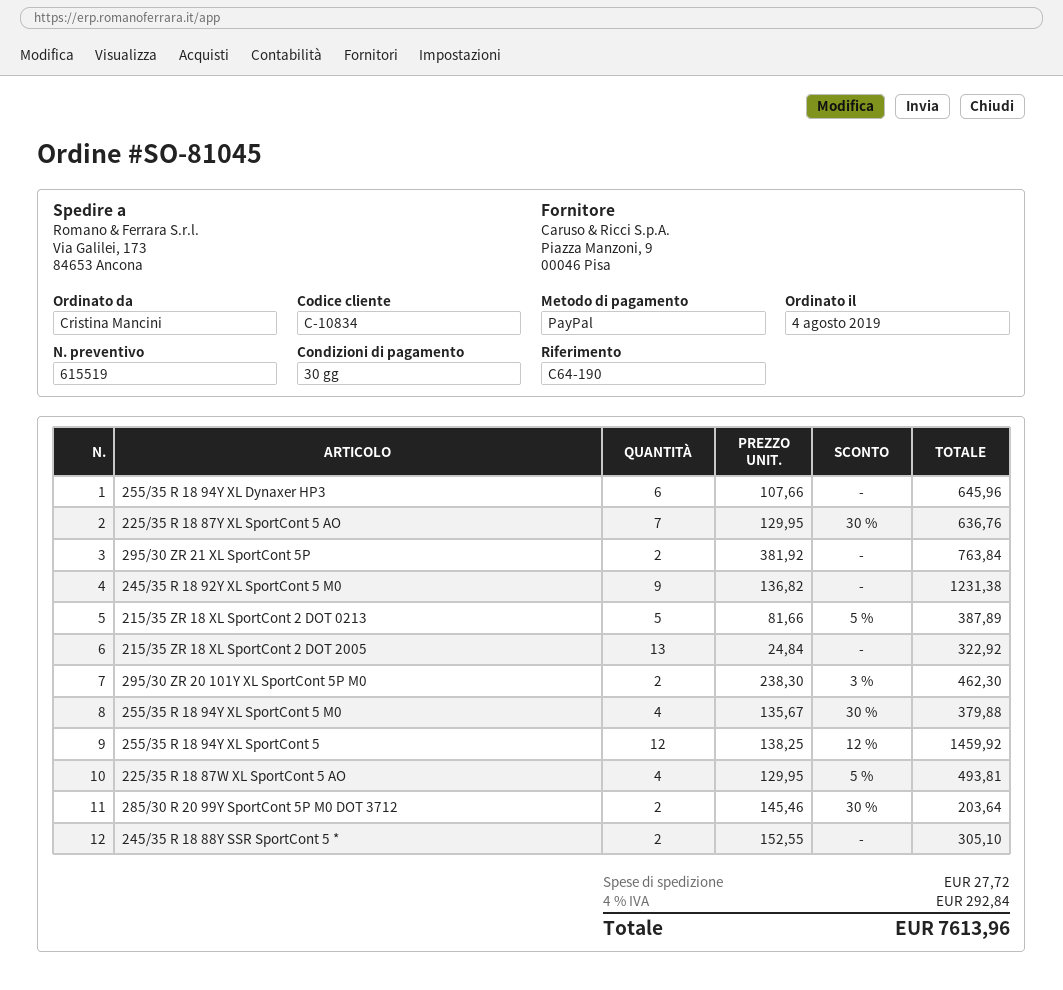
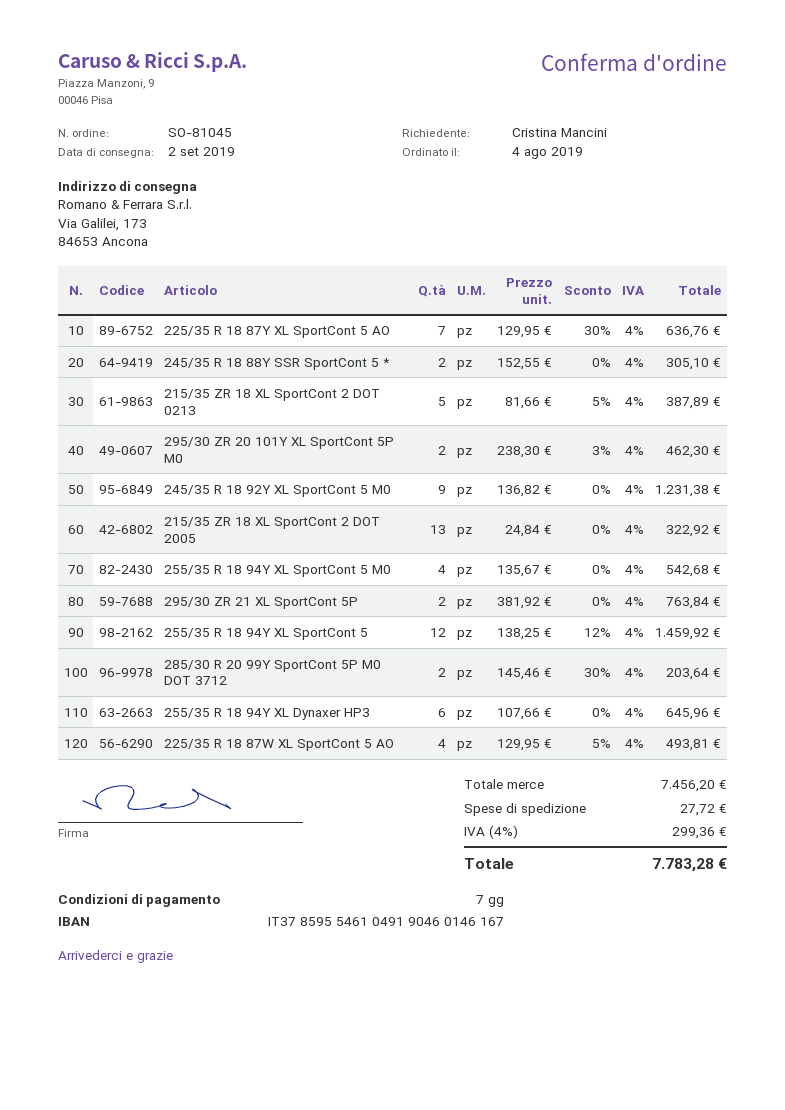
payment terms: 30 days -> 7 days
255/35 R 18 94Y XL SportCont 5 M0: 4 x 135.67 - 30% = 379.88 -> 4 x 135.67 = 542.68
tax: 4% = 292.84 -> 4% = 299.36
total: 7613.96 -> 7783.28

